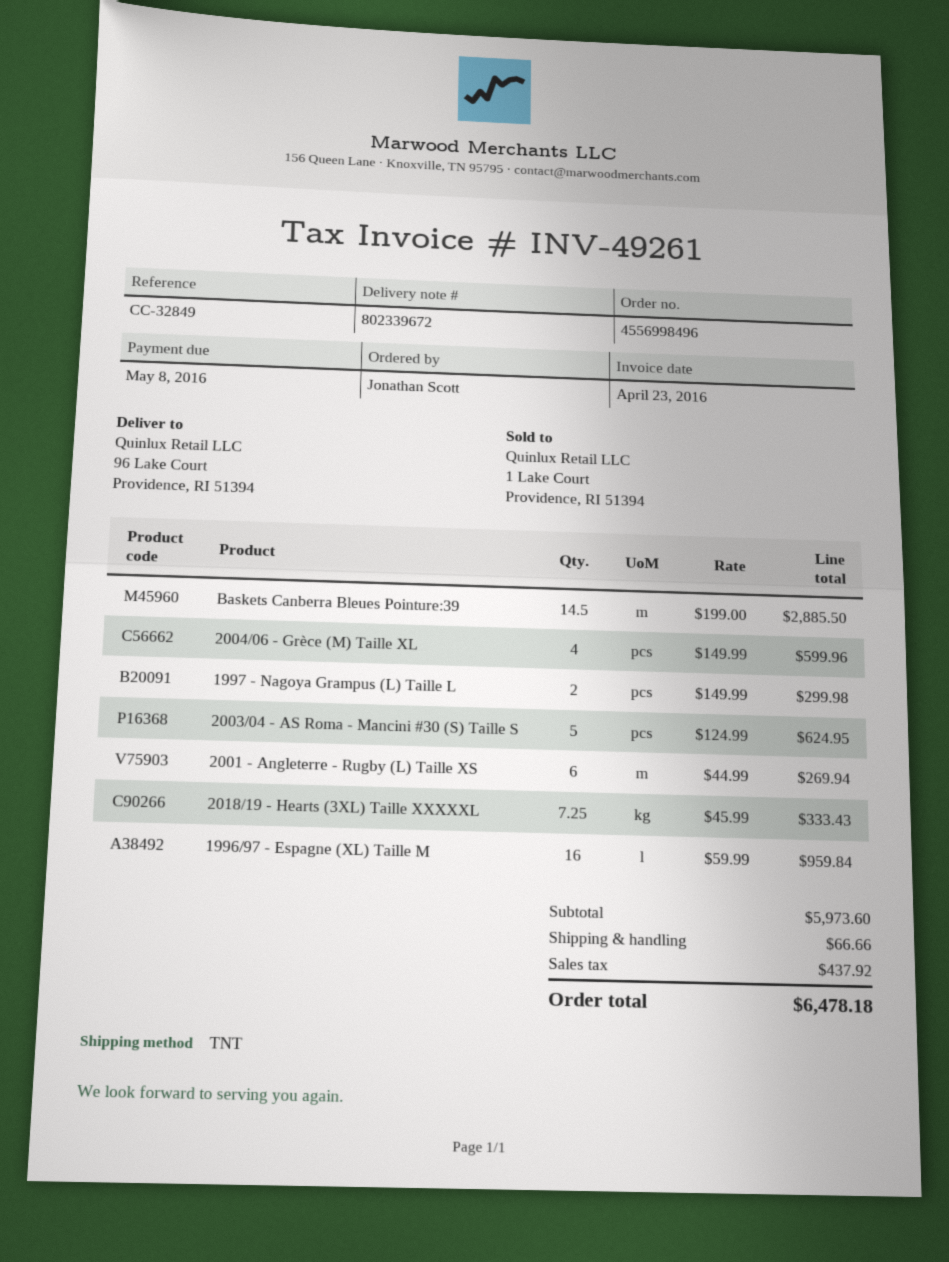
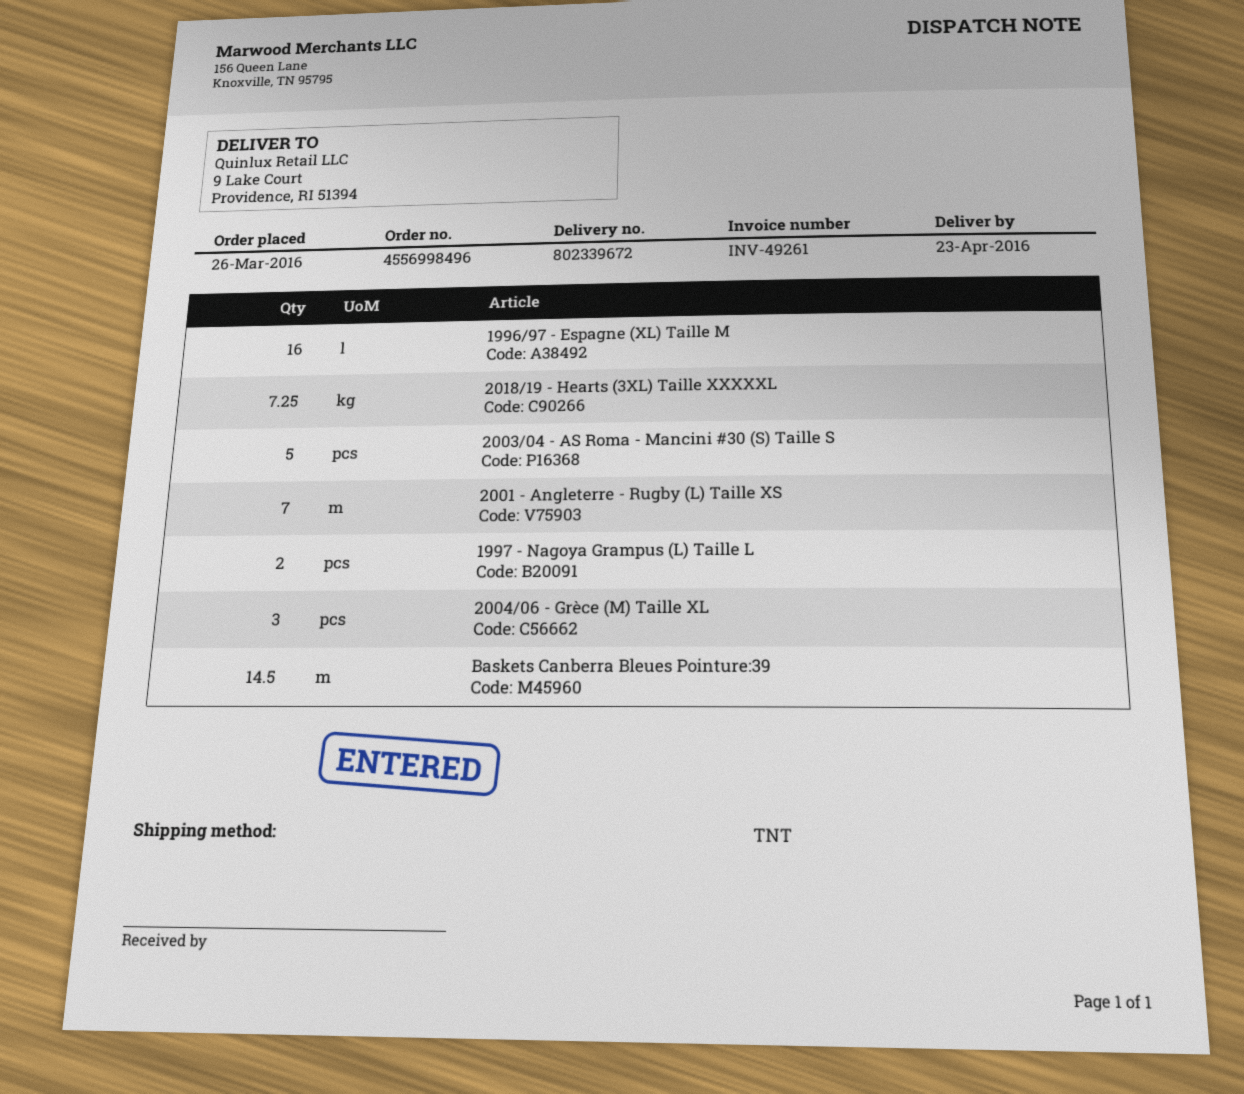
ship to: 96 Lake Court, Providence, RI 51394 -> 9 Lake Court, Providence, RI 51394
2004/06 - Grèce (M) Taille XL: 4 -> 3
2001 - Angleterre - Rugby (L) Taille XS: 6 -> 7

